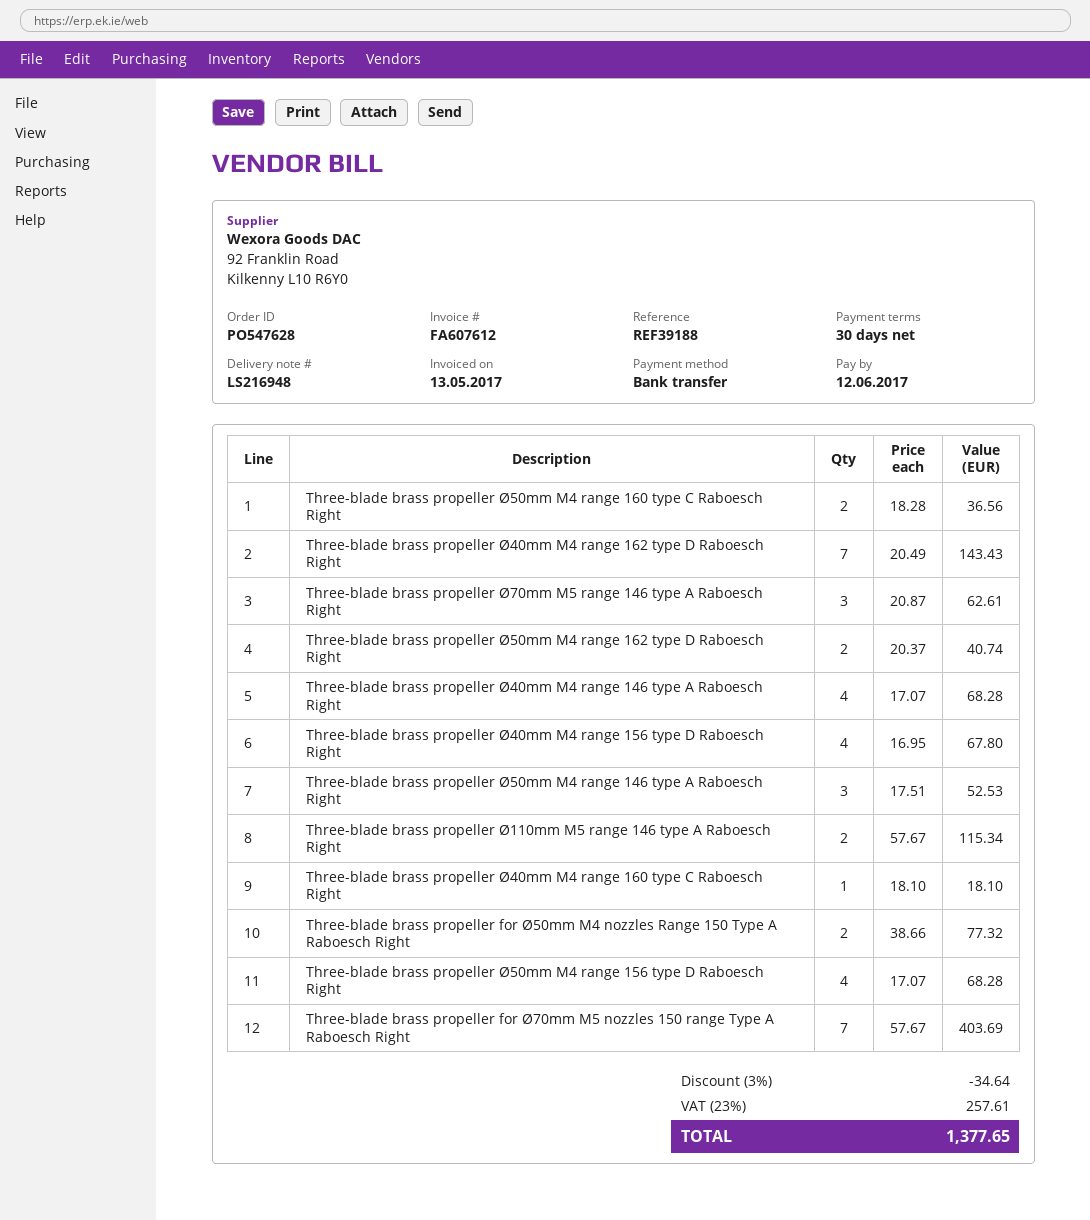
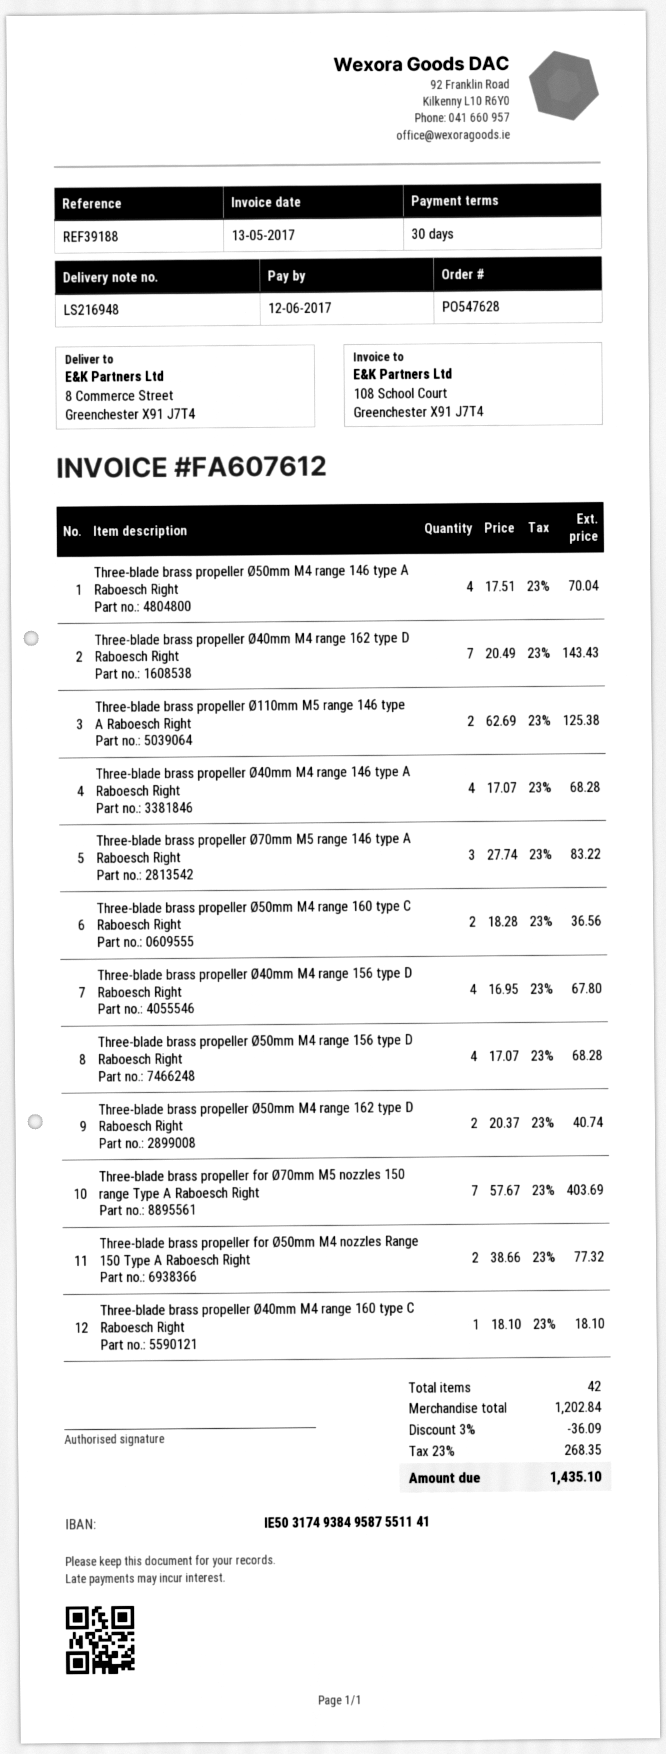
Three-blade brass propeller Ø70mm M5 range 146 type A Raboesch Right: 3 x 20.87 = 62.61 -> 3 x 27.74 = 83.22
Three-blade brass propeller Ø50mm M4 range 146 type A Raboesch Right: 3 x 17.51 = 52.53 -> 4 x 17.51 = 70.04
Three-blade brass propeller Ø110mm M5 range 146 type A Raboesch Right: 2 x 57.67 = 115.34 -> 2 x 62.69 = 125.38
discount: 3% = 34.64 -> 3% = 36.09
tax: 23% = 257.61 -> 23% = 268.35
total: 1377.65 -> 1435.10

